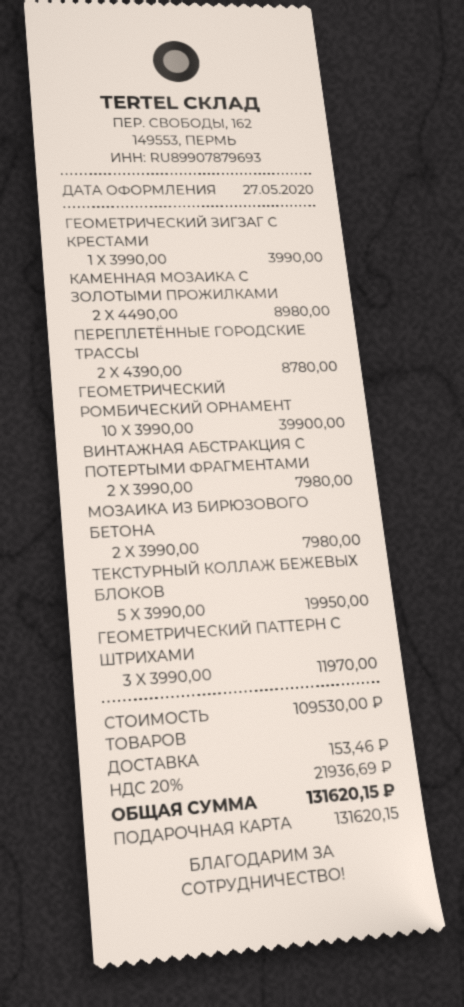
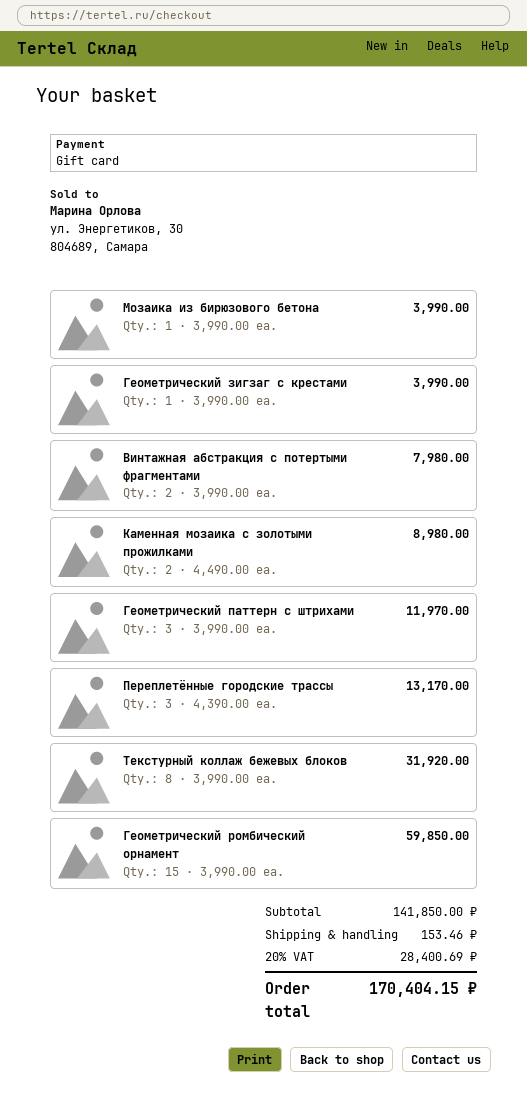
ПЕРЕПЛЕТЁННЫЕ ГОРОДСКИЕ ТРАССЫ: 2 x 4390.00 = 8780.00 -> 3 x 4390.00 = 13170.00
ГЕОМЕТРИЧЕСКИЙ РОМБИЧЕСКИЙ ОРНАМЕНТ: 10 x 3990.00 = 39900.00 -> 15 x 3990.00 = 59850.00
МОЗАИКА ИЗ БИРЮЗОВОГО БЕТОНА: 2 x 3990.00 = 7980.00 -> 1 x 3990.00 = 3990.00
ТЕКСТУРНЫЙ КОЛЛАЖ БЕЖЕВЫХ БЛОКОВ: 5 x 3990.00 = 19950.00 -> 8 x 3990.00 = 31920.00
subtotal: 109530.00 -> 141850.00
tax: 20% = 21936.69 -> 20% = 28400.69
total: 131620.15 -> 170404.15

